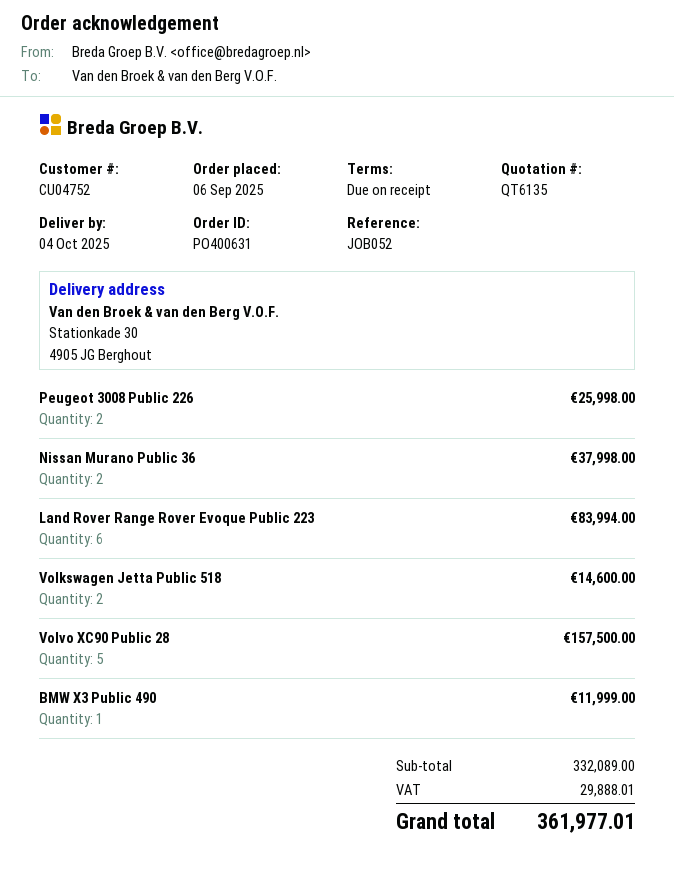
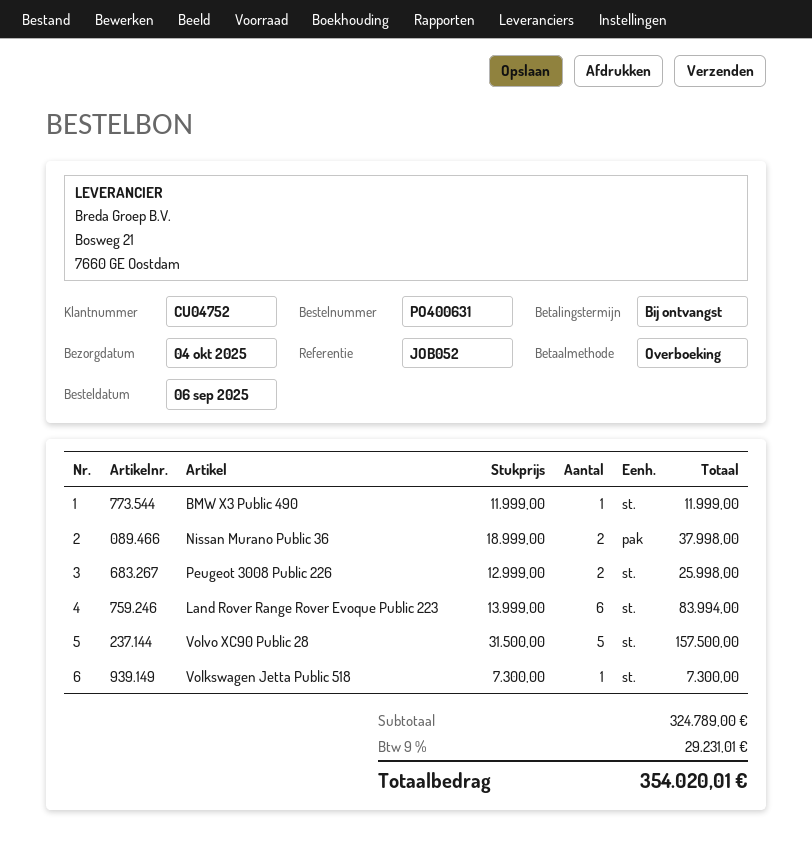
Volkswagen Jetta Public 518: 2 for 14600.00 -> 1 for 7300.00
subtotal: 332089.00 -> 324789.00
tax: 29888.01 -> 29231.01
total: 361977.01 -> 354020.01

